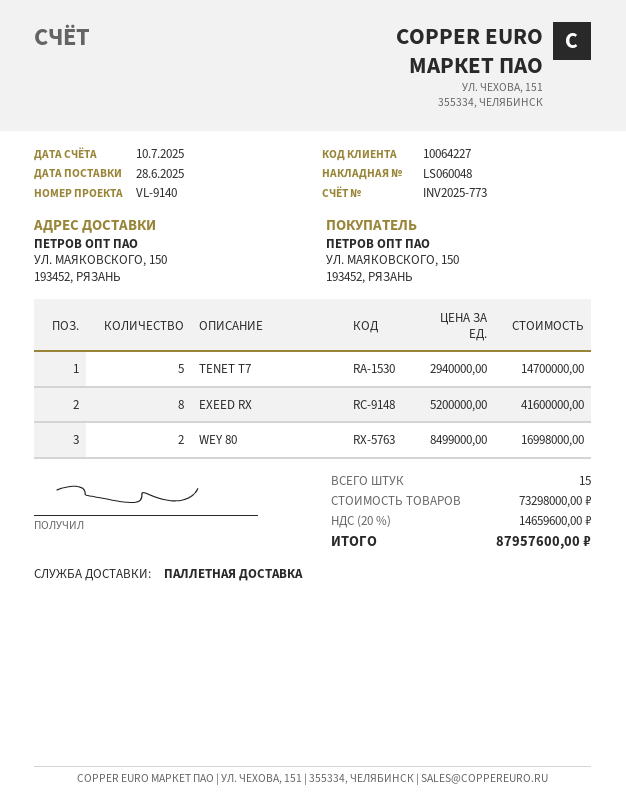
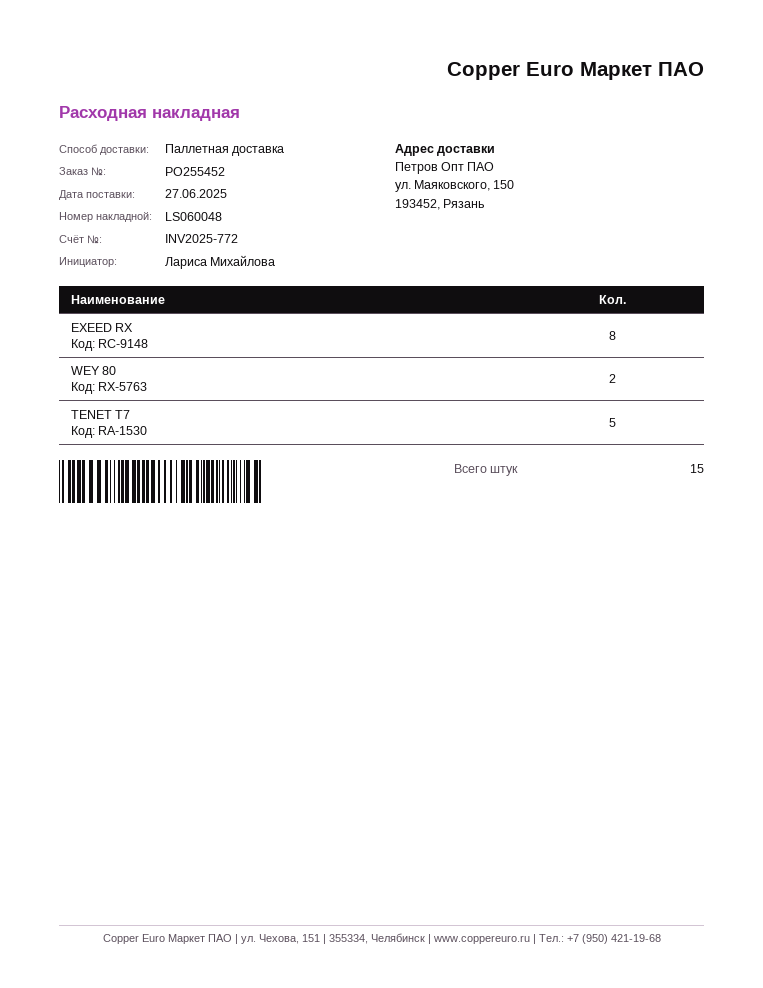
delivery date: 2025-06-28 -> 2025-06-27
invoice number: INV2025-773 -> INV2025-772

